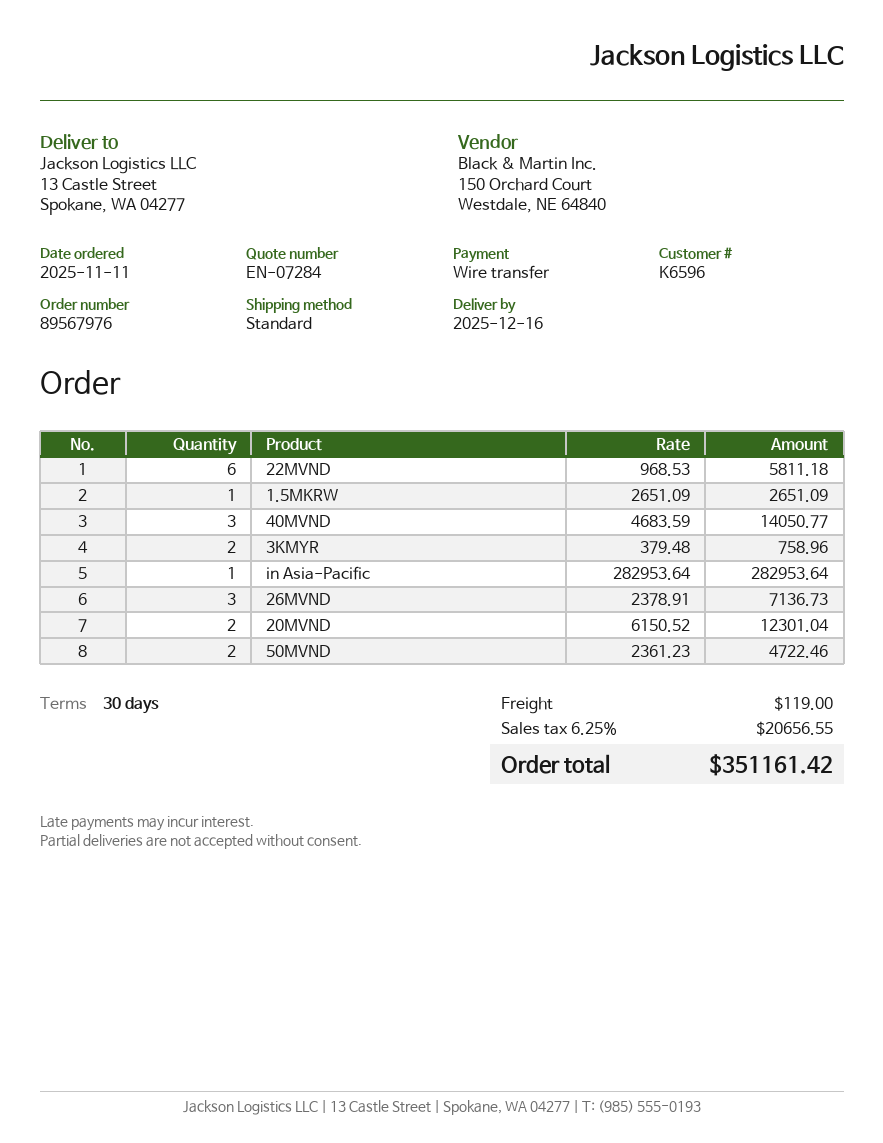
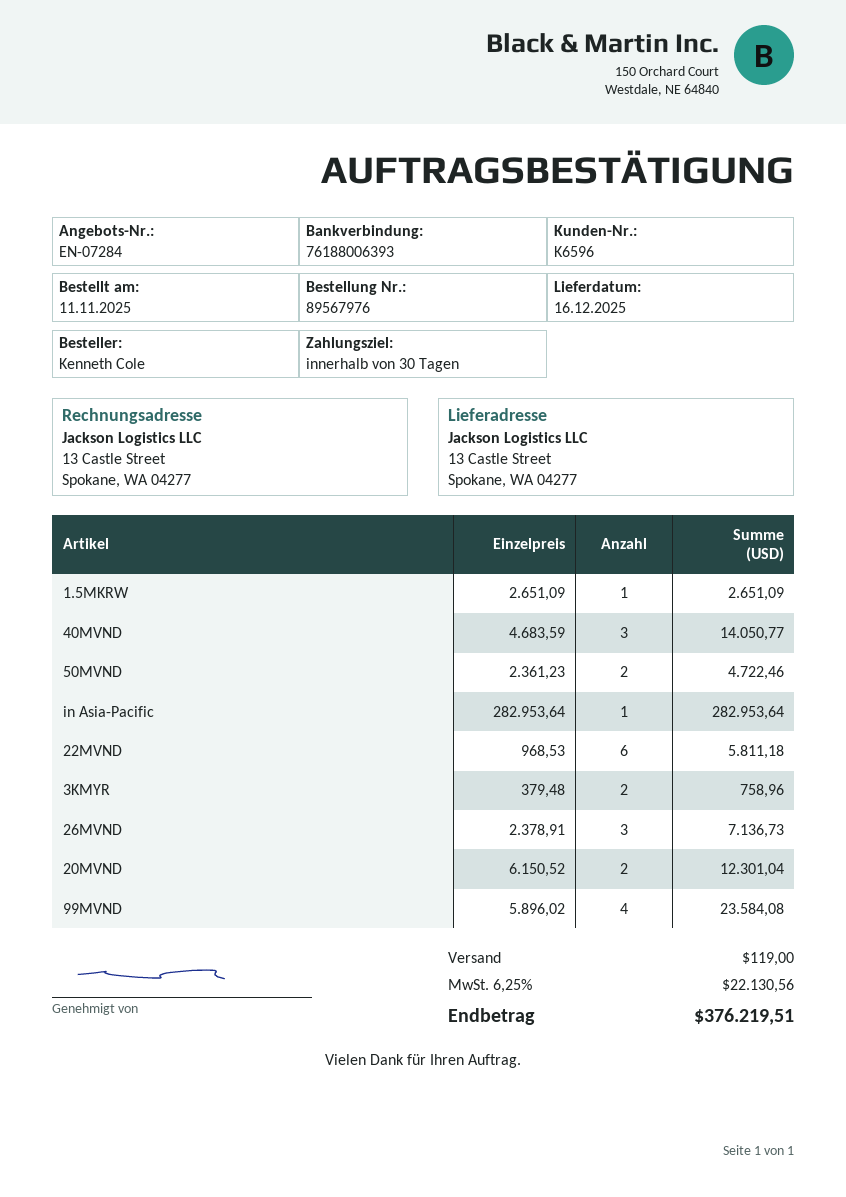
99MVND: none -> 4 x 5896.02 = 23584.08
tax: 6.25% = 20656.55 -> 6.25% = 22130.56
total: 351161.42 -> 376219.51

